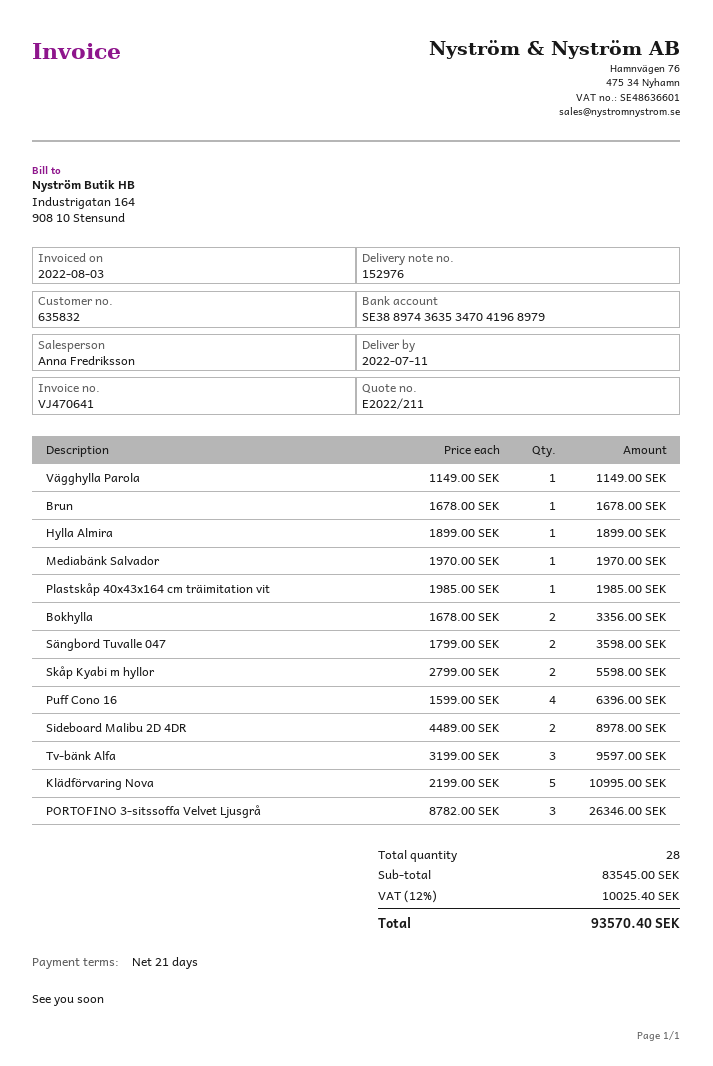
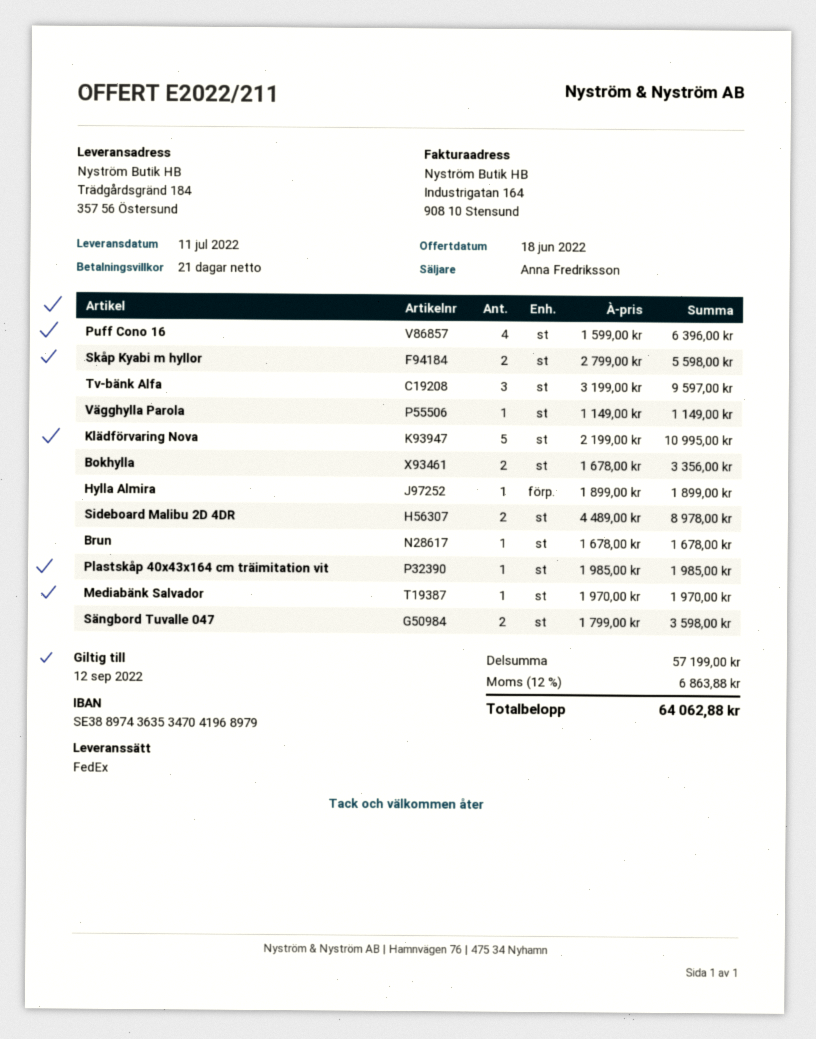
PORTOFINO 3-sitssoffa Velvet Ljusgrå: 3 x 8782.00 = 26346.00 -> none
subtotal: 83545.00 -> 57199.00
tax: 12% = 10025.40 -> 12% = 6863.88
total: 93570.40 -> 64062.88

